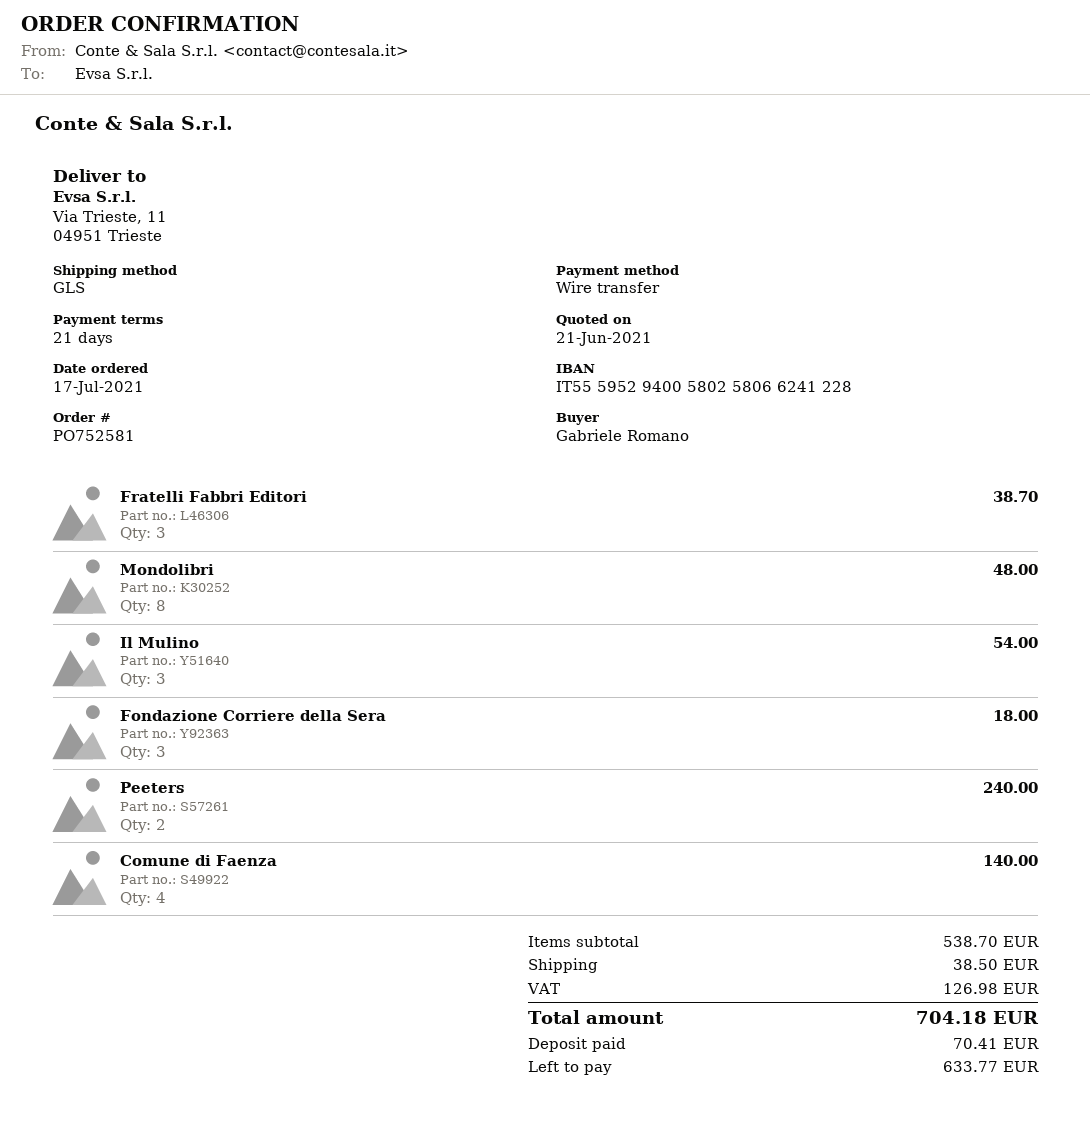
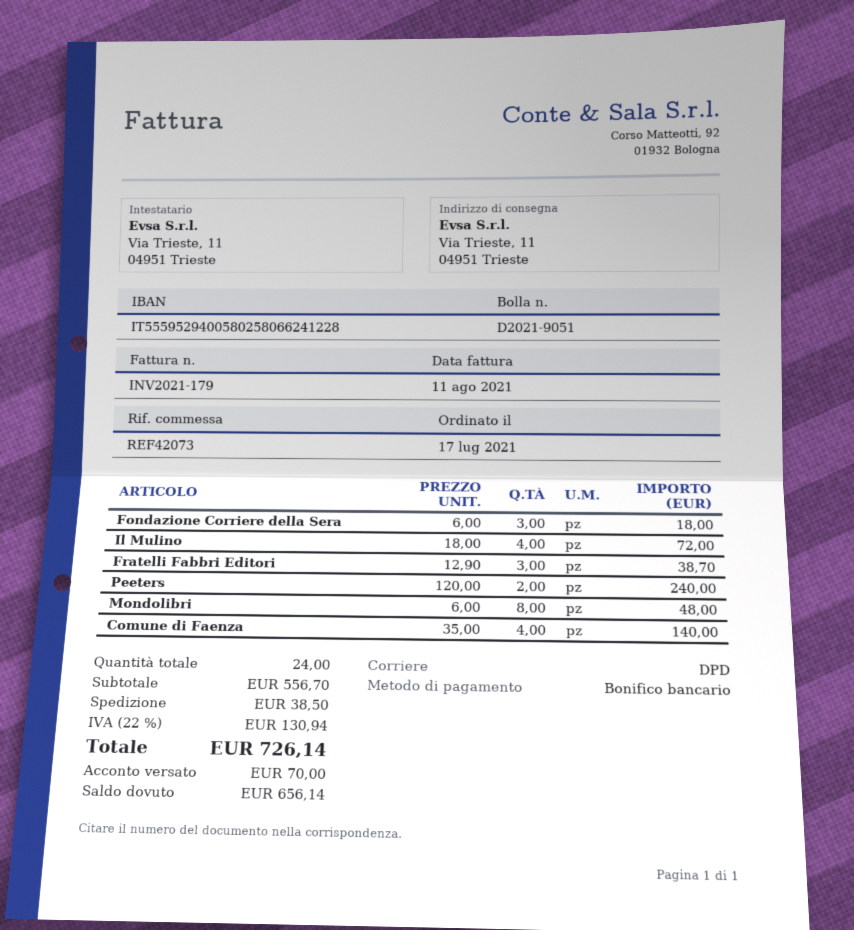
shipping method: GLS -> DPD
Il Mulino: 3 for 54.00 -> 4 for 72.00
subtotal: 538.70 -> 556.70
tax: 126.98 -> 130.94
total: 704.18 -> 726.14
deposit: 70.41 -> 70.00
balance: 633.77 -> 656.14

